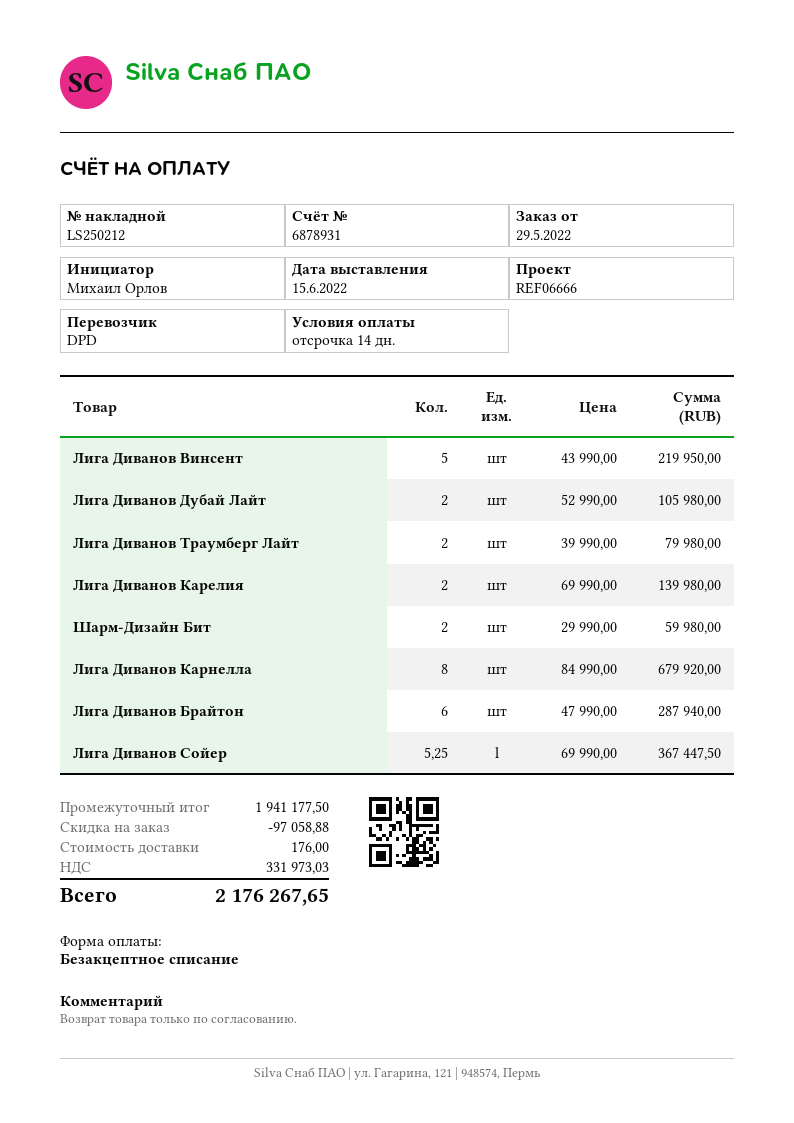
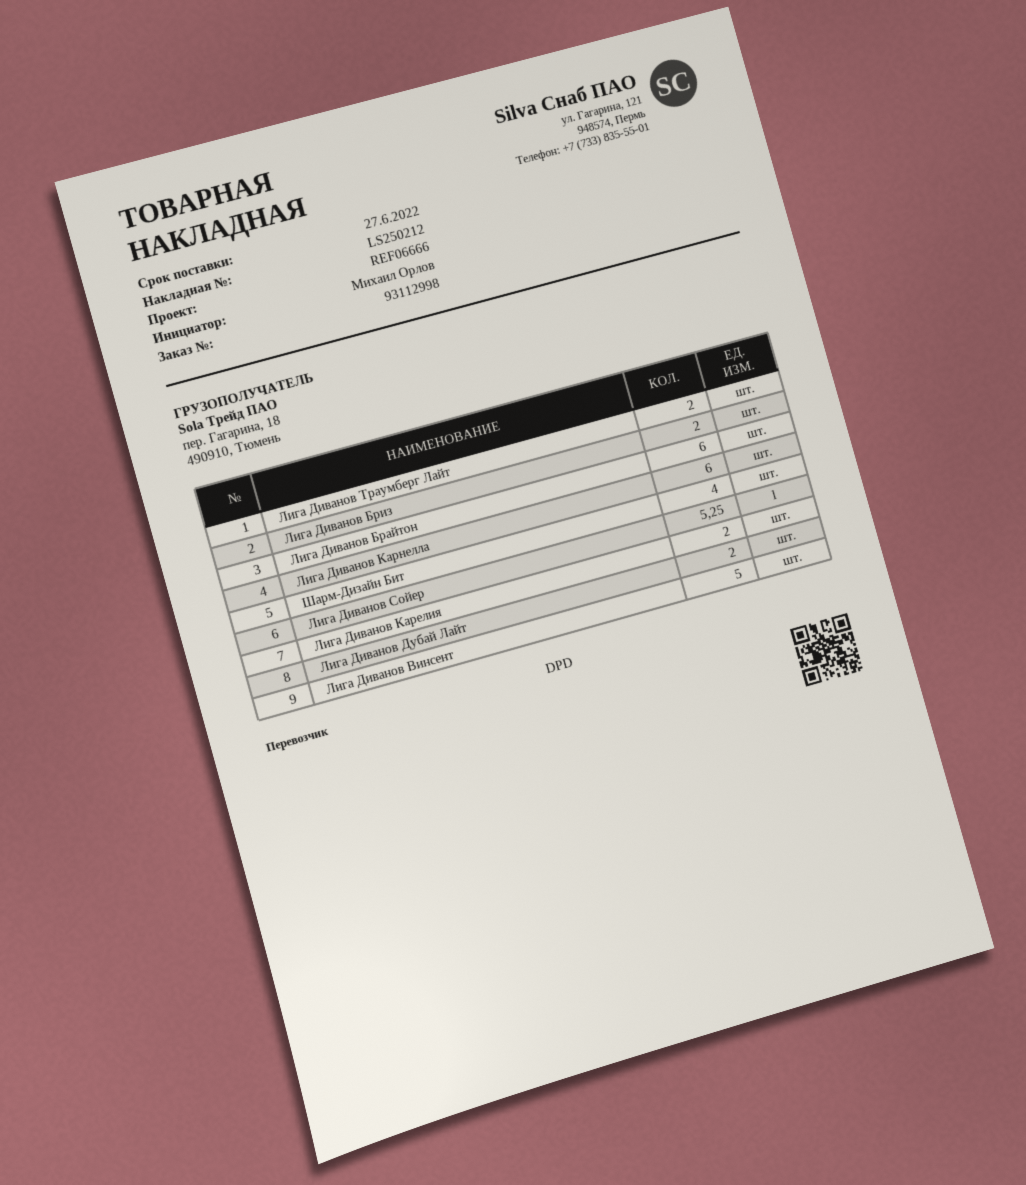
Шарм-Дизайн Бит: 2 -> 4
Лига Диванов Карнелла: 8 -> 6
Лига Диванов Бриз: none -> 2

